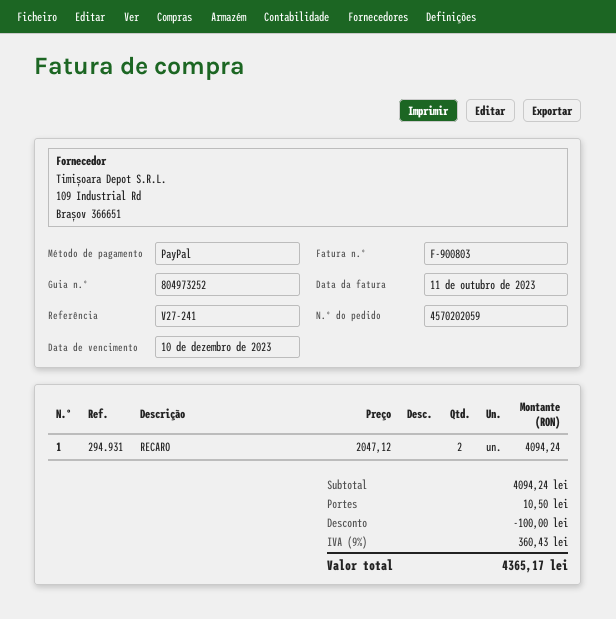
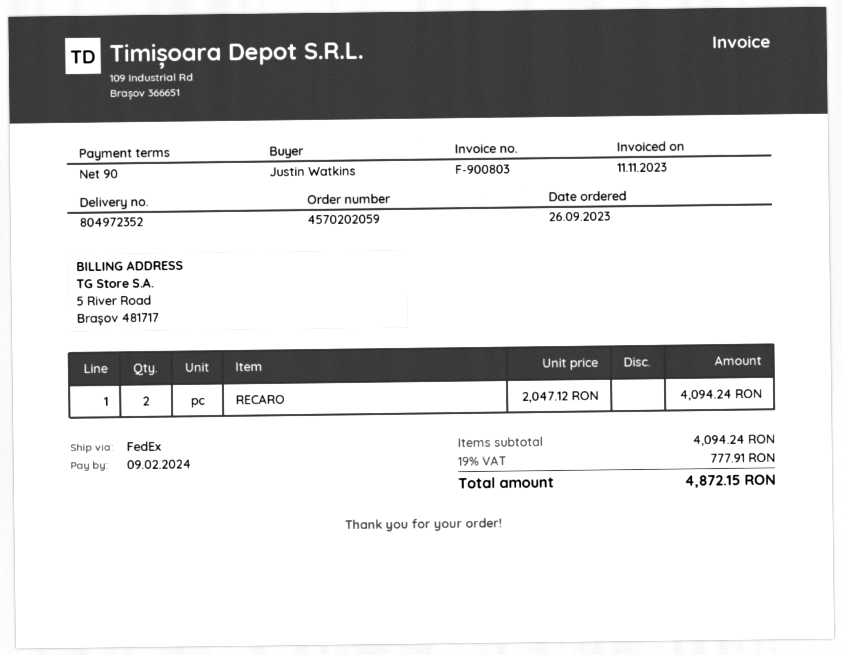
delivery note number: 804973252 -> 804972352
invoice date: 2023-10-11 -> 2023-11-11
due date: 2023-12-10 -> 2024-02-09
discount: 100.00 -> none
shipping: 10.50 -> none
tax: 9% = 360.43 -> 19% = 777.91
total: 4365.17 -> 4872.15

